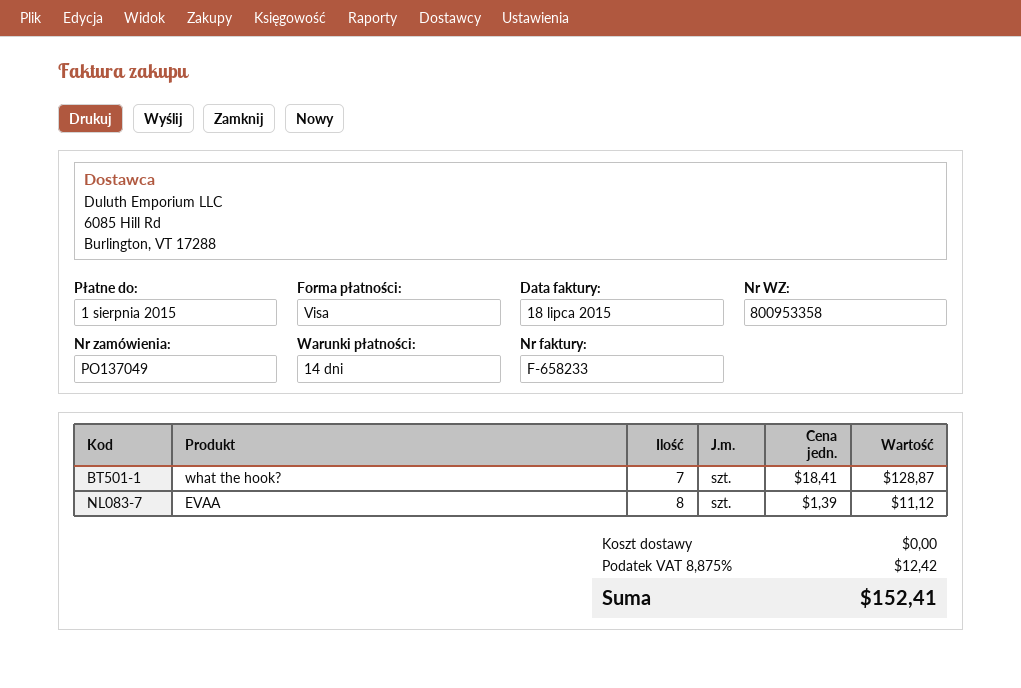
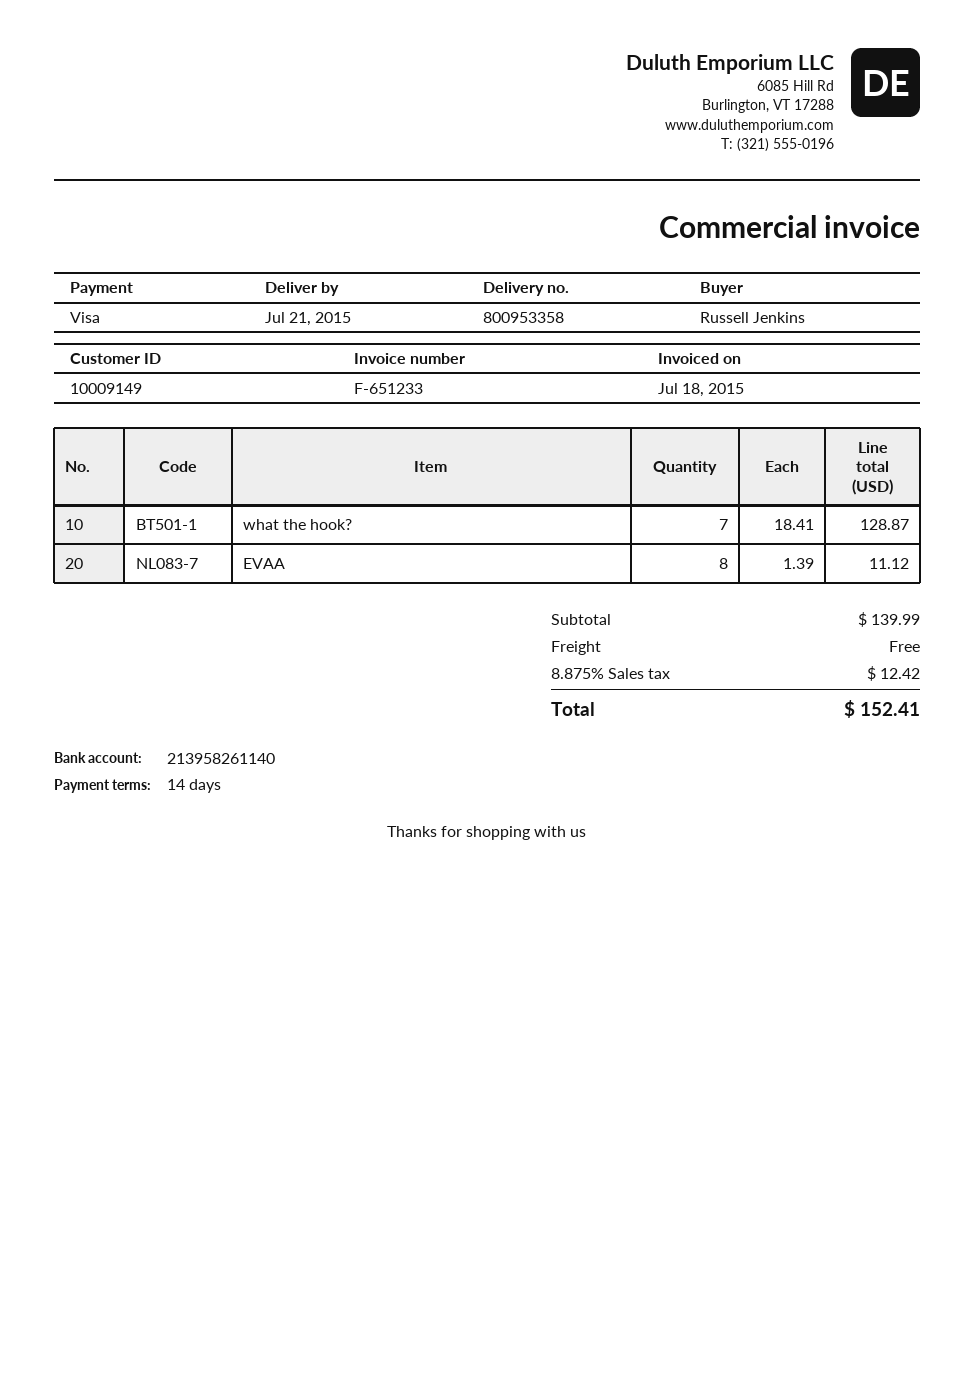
invoice number: F-658233 -> F-651233

